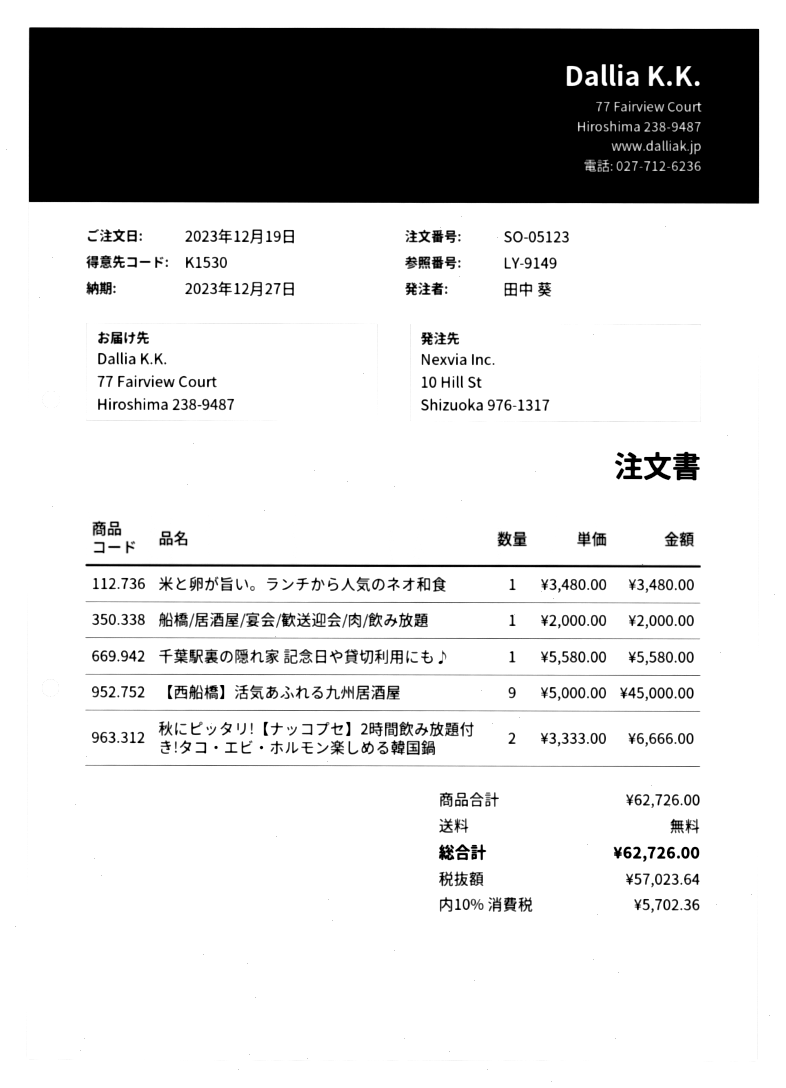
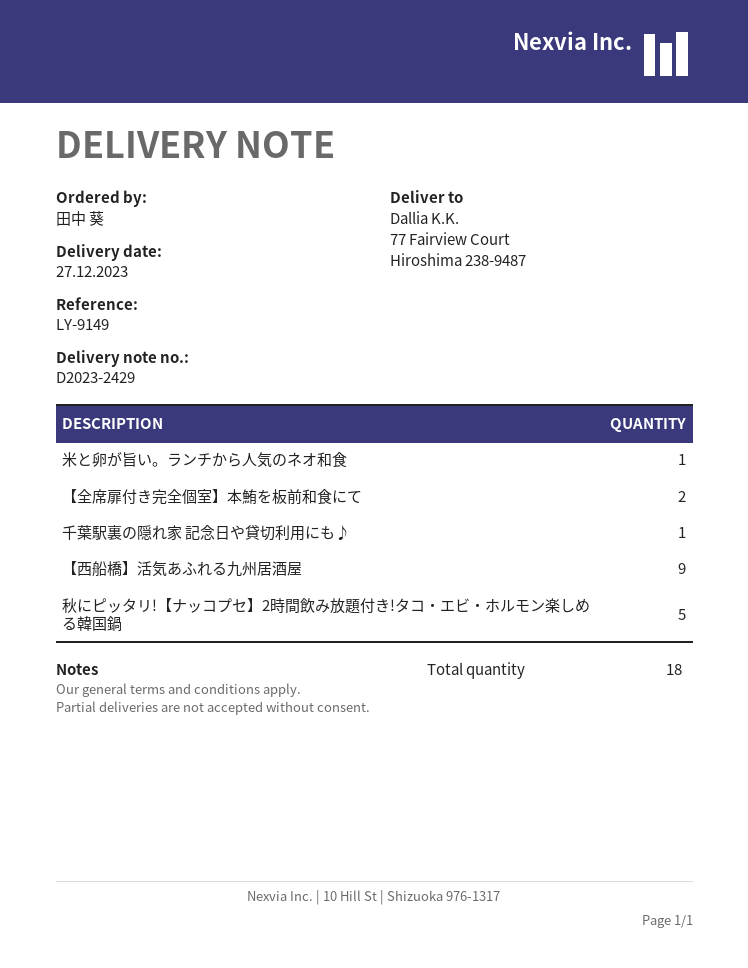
船橋/居酒屋/宴会/歓送迎会/肉/飲み放題: 1 -> none
秋にピッタリ!【ナッコプセ】2時間飲み放題付き!タコ・エビ・ホルモン楽しめる韓国鍋: 2 -> 5
【全席扉付き完全個室】本鮪を板前和食にて: none -> 2

